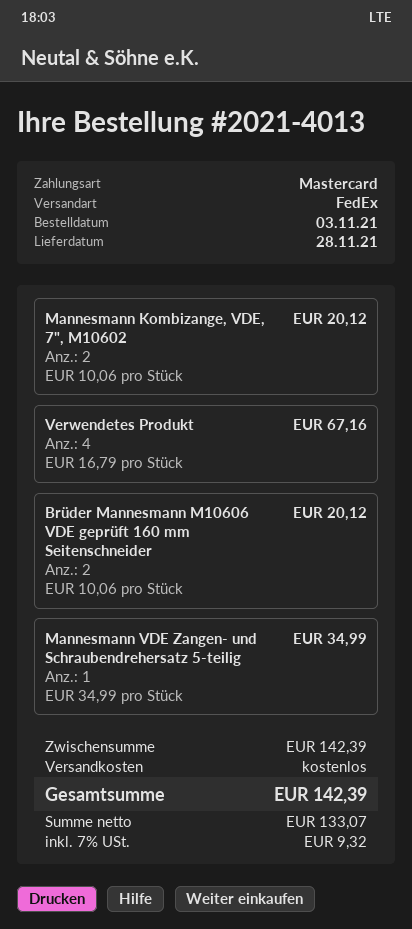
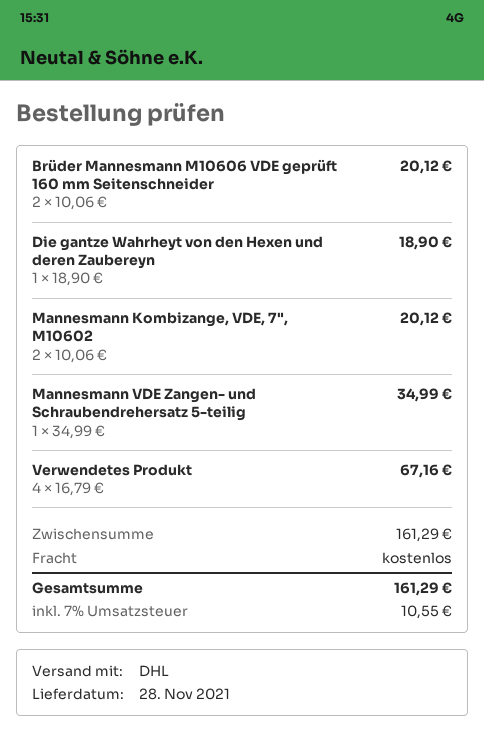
shipping method: FedEx -> DHL
Die gantze Wahrheyt von den Hexen und deren Zaubereyn: none -> 1 x 18.90 = 18.90
subtotal: 142.39 -> 161.29
tax: 7% = 9.32 -> 7% = 10.55
total: 142.39 -> 161.29

